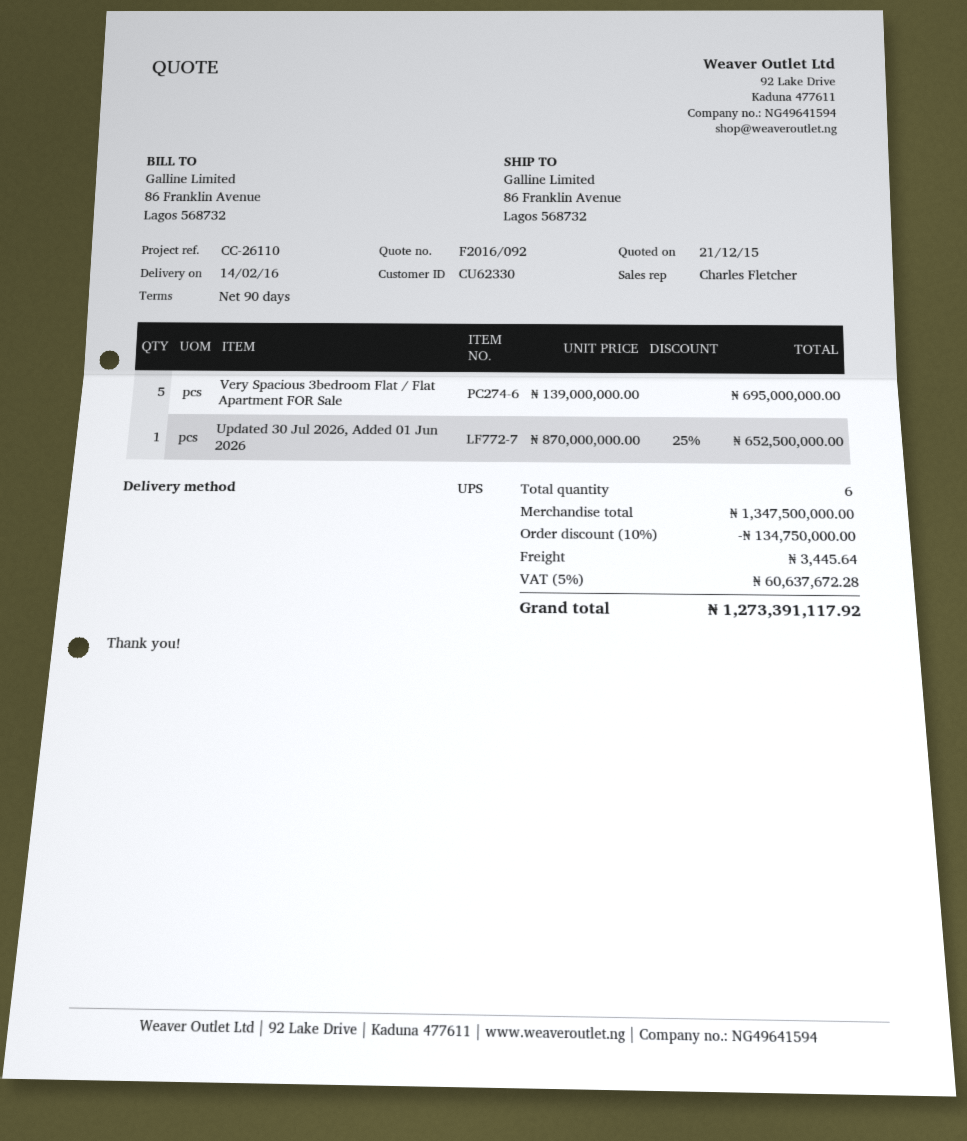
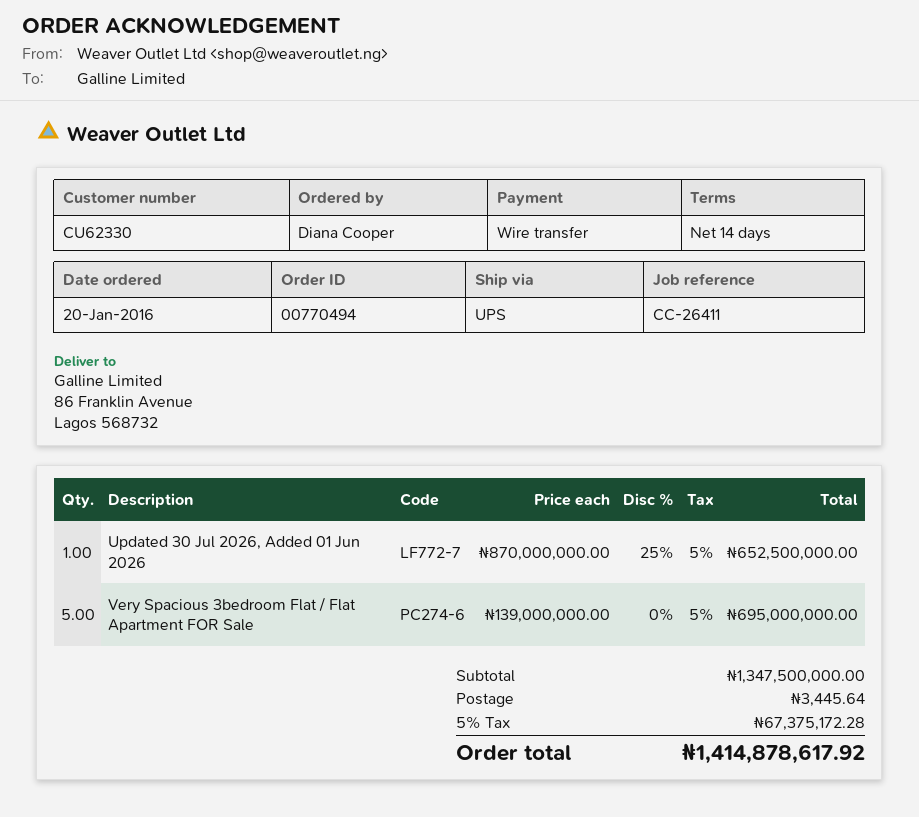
payment terms: 90 days -> 14 days
reference: CC-26110 -> CC-26411
discount: 10% = 134750000.00 -> none
tax: 5% = 60637672.28 -> 5% = 67375172.28
total: 1273391117.92 -> 1414878617.92

